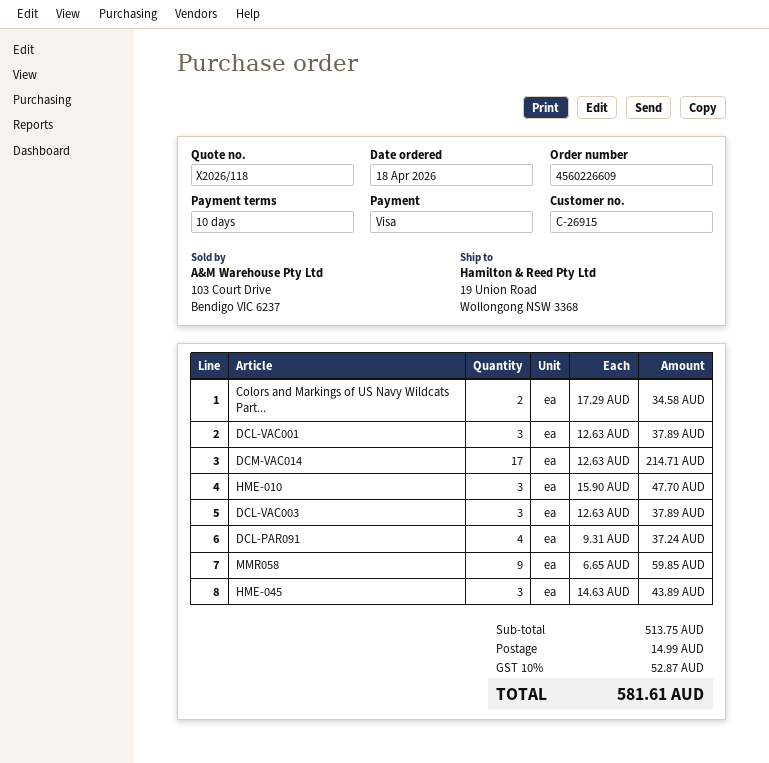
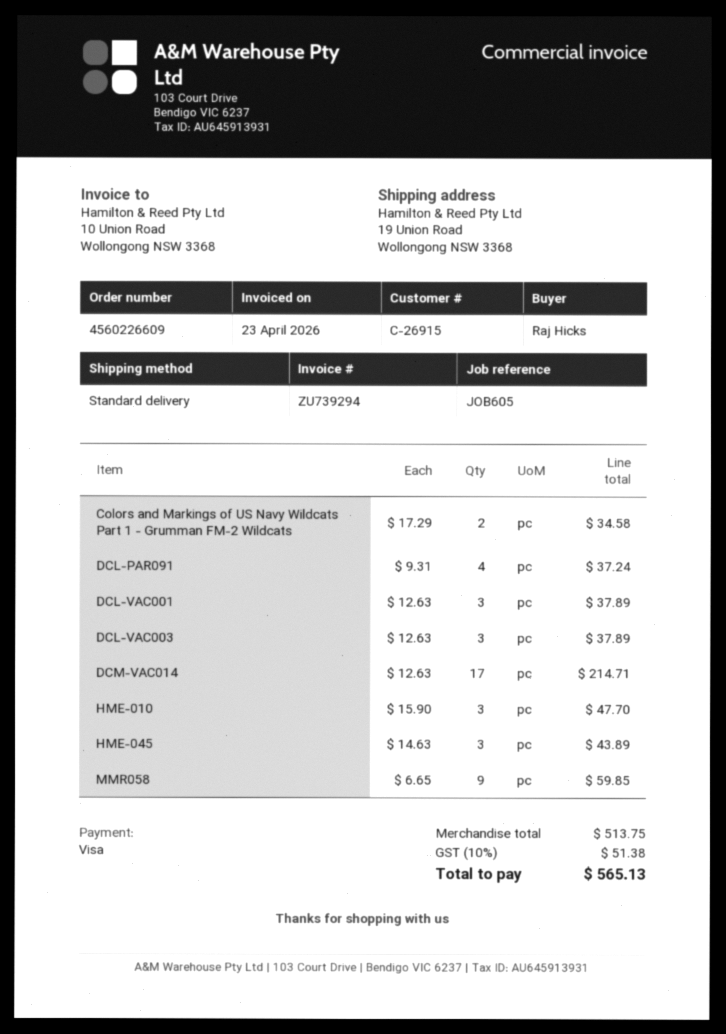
shipping: 14.99 -> none
tax: 10% = 52.87 -> 10% = 51.38
total: 581.61 -> 565.13

